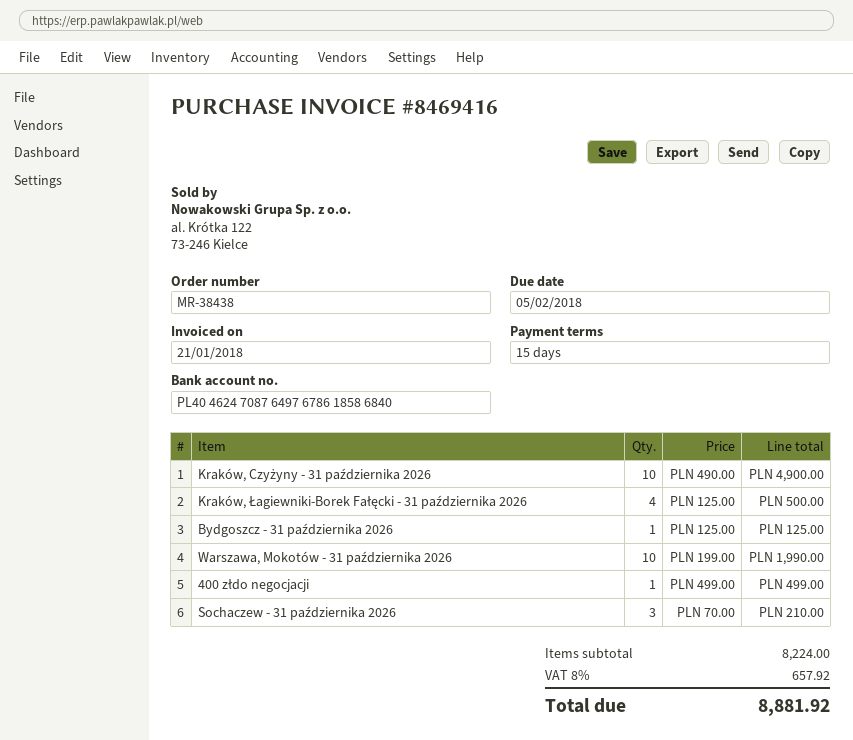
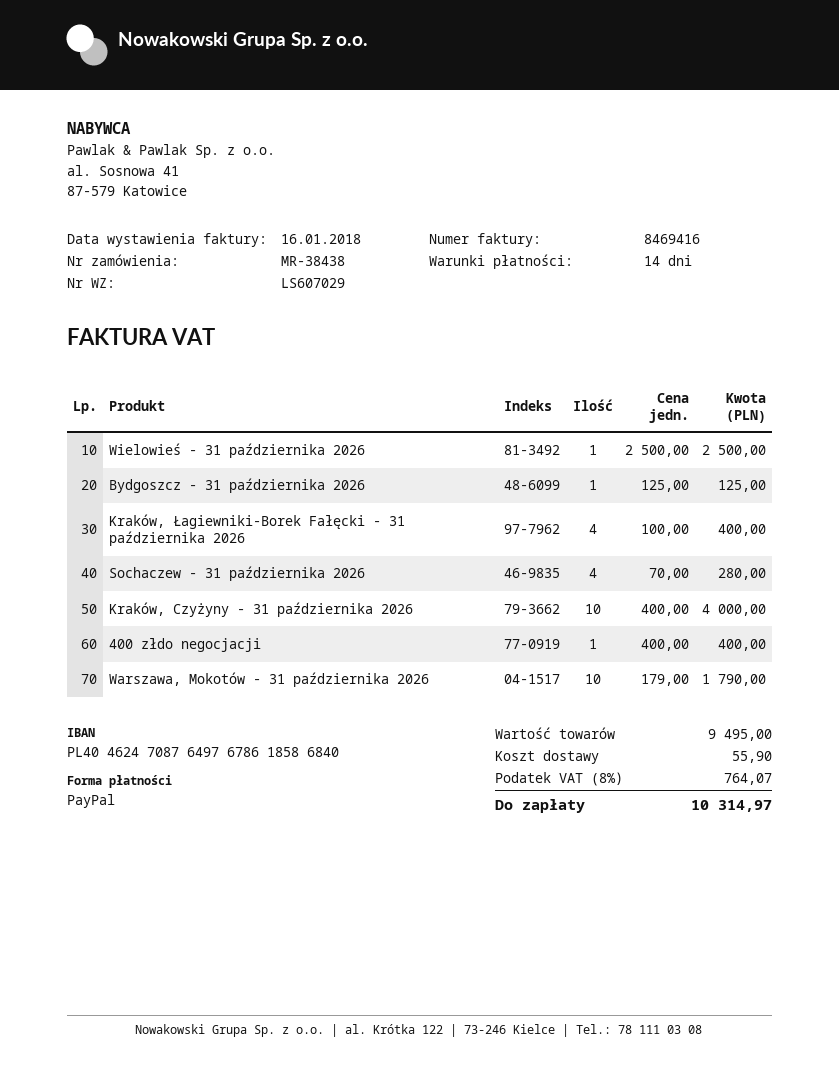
invoice date: 2018-01-21 -> 2018-01-16
payment terms: 15 days -> 14 days
Kraków, Czyżyny - 31 października 2026: 10 x 490.00 = 4900.00 -> 10 x 400.00 = 4000.00
Kraków, Łagiewniki-Borek Fałęcki - 31 października 2026: 4 x 125.00 = 500.00 -> 4 x 100.00 = 400.00
Warszawa, Mokotów - 31 października 2026: 10 x 199.00 = 1990.00 -> 10 x 179.00 = 1790.00
400 złdo negocjacji: 1 x 499.00 = 499.00 -> 1 x 400.00 = 400.00
Sochaczew - 31 października 2026: 3 x 70.00 = 210.00 -> 4 x 70.00 = 280.00
Wielowieś - 31 października 2026: none -> 1 x 2500.00 = 2500.00
subtotal: 8224.00 -> 9495.00
shipping: none -> 55.90
tax: 8% = 657.92 -> 8% = 764.07
total: 8881.92 -> 10314.97

